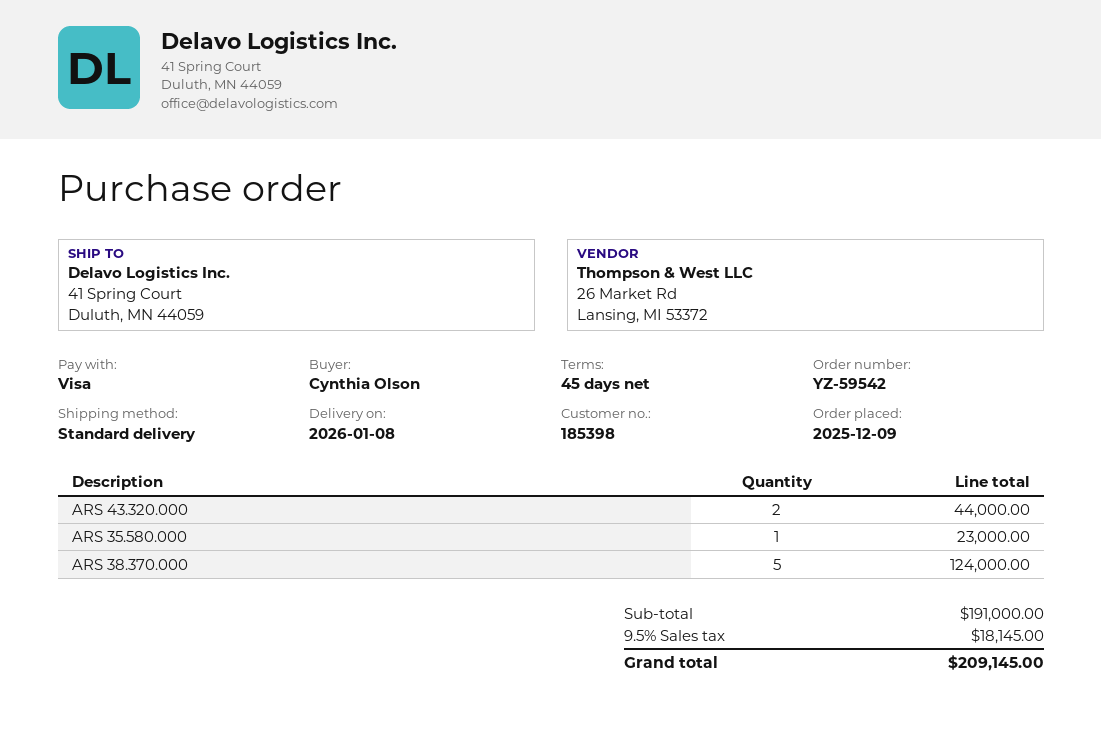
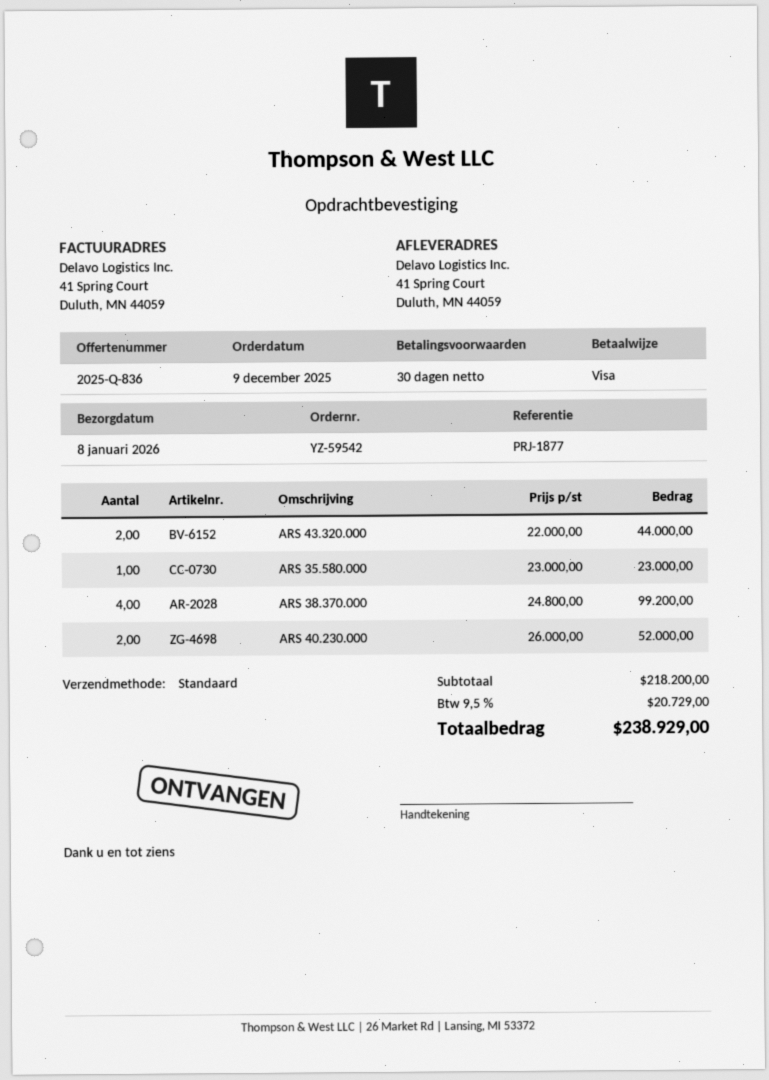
payment terms: 45 days -> 30 days
ARS 38.370.000: 5 for 124000.00 -> 4 for 99200.00
ARS 40.230.000: none -> 2 for 52000.00
subtotal: 191000.00 -> 218200.00
tax: 9.5% = 18145.00 -> 9.5% = 20729.00
total: 209145.00 -> 238929.00

